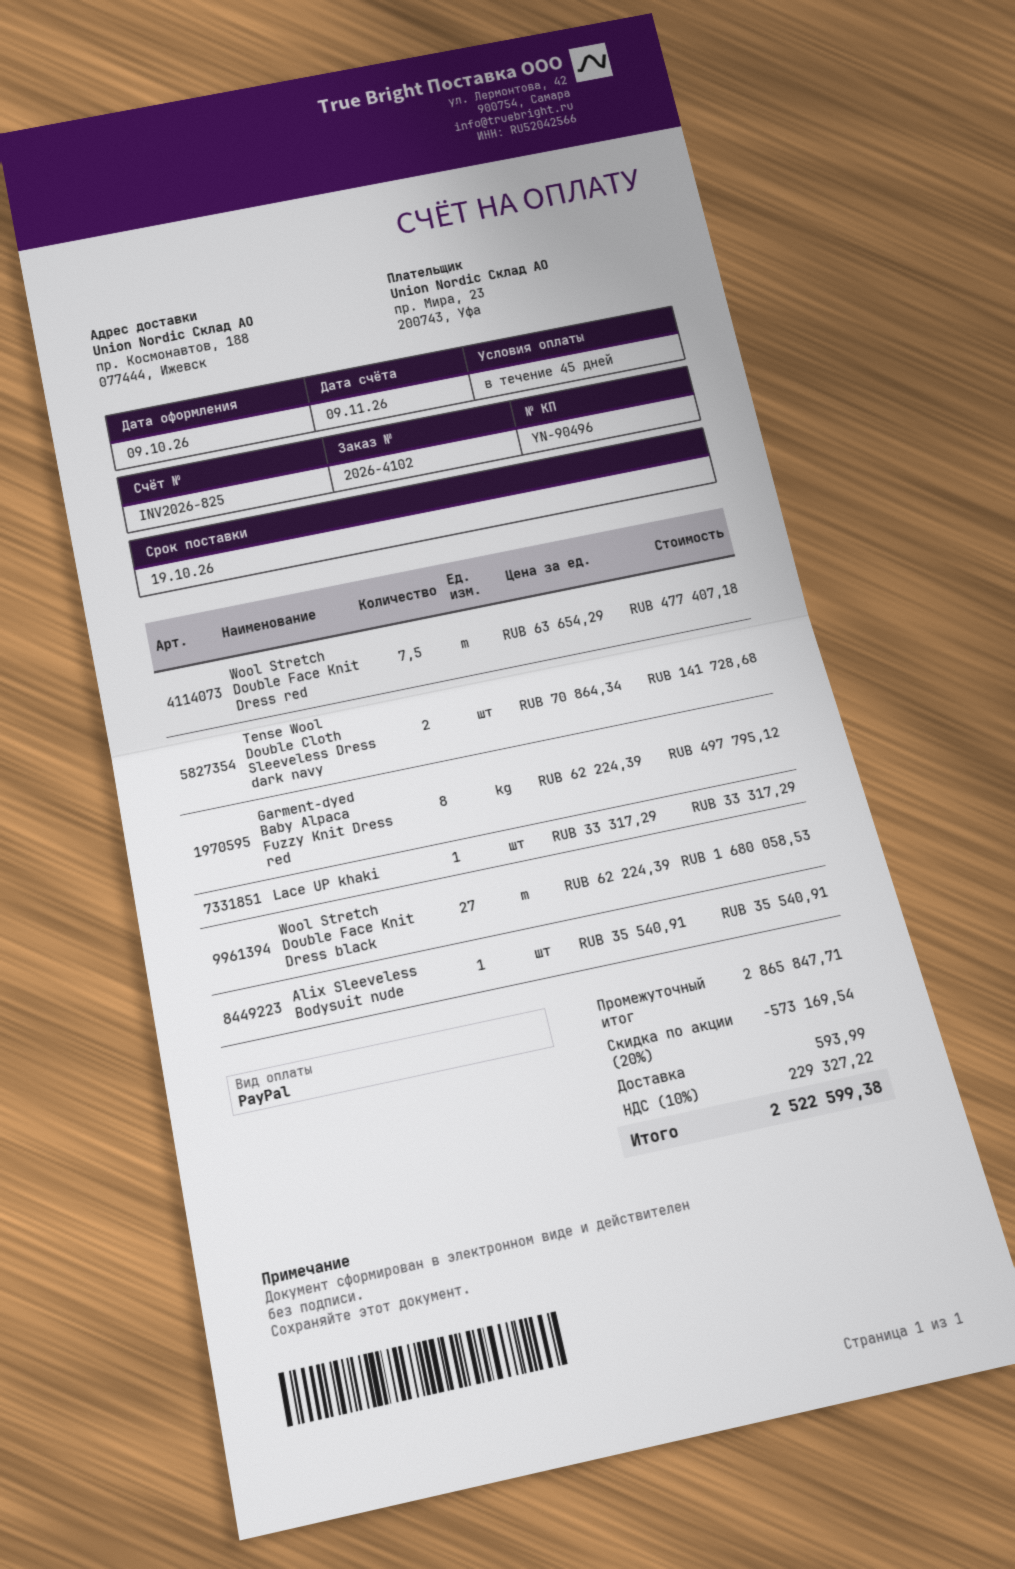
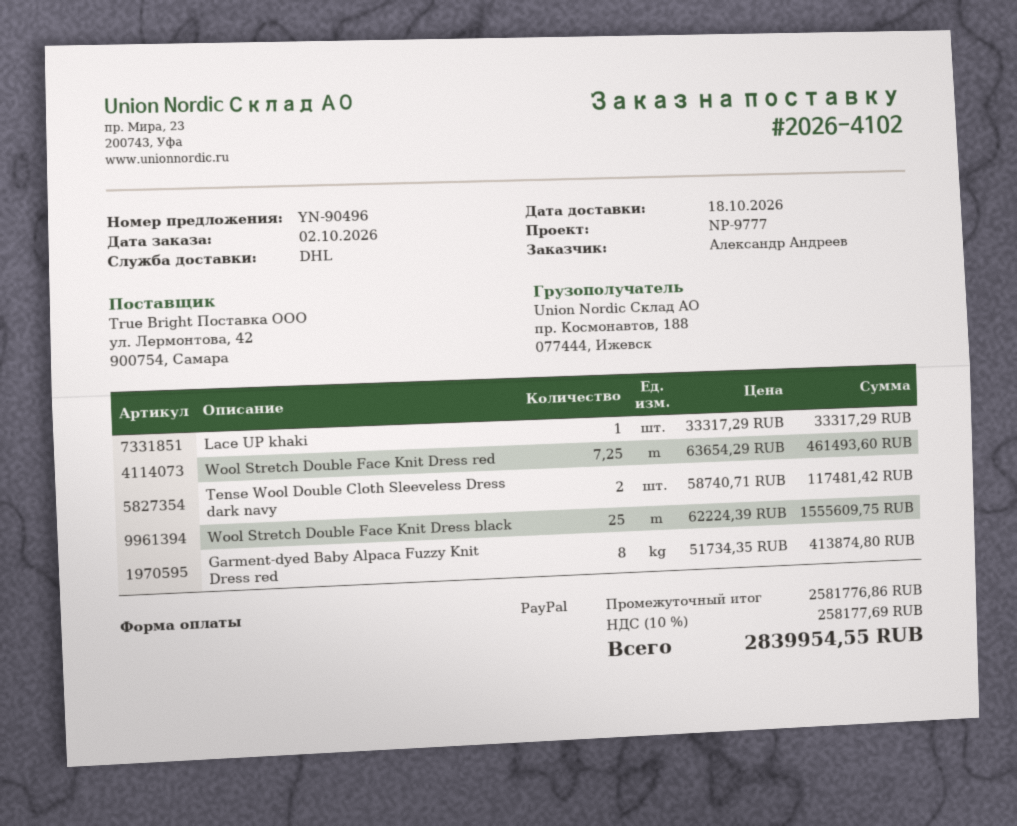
order date: 2026-10-09 -> 2026-10-02
delivery date: 2026-10-19 -> 2026-10-18
Wool Stretch Double Face Knit Dress red: 7.5 x 63654.29 = 477407.18 -> 7.25 x 63654.29 = 461493.60
Tense Wool Double Cloth Sleeveless Dress dark navy: 2 x 70864.34 = 141728.68 -> 2 x 58740.71 = 117481.42
Garment-dyed Baby Alpaca Fuzzy Knit Dress red: 8 x 62224.39 = 497795.12 -> 8 x 51734.35 = 413874.80
Wool Stretch Double Face Knit Dress black: 27 x 62224.39 = 1680058.53 -> 25 x 62224.39 = 1555609.75
Alix Sleeveless Bodysuit nude: 1 x 35540.91 = 35540.91 -> none
subtotal: 2865847.71 -> 2581776.86
discount: 20% = 573169.54 -> none
shipping: 593.99 -> none
tax: 10% = 229327.22 -> 10% = 258177.69
total: 2522599.38 -> 2839954.55

